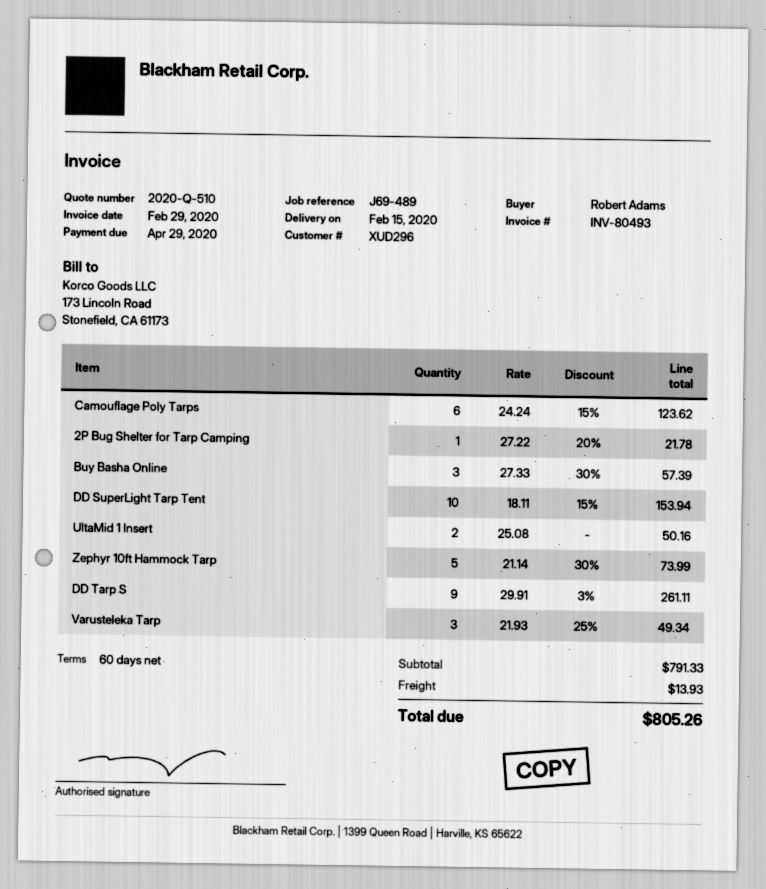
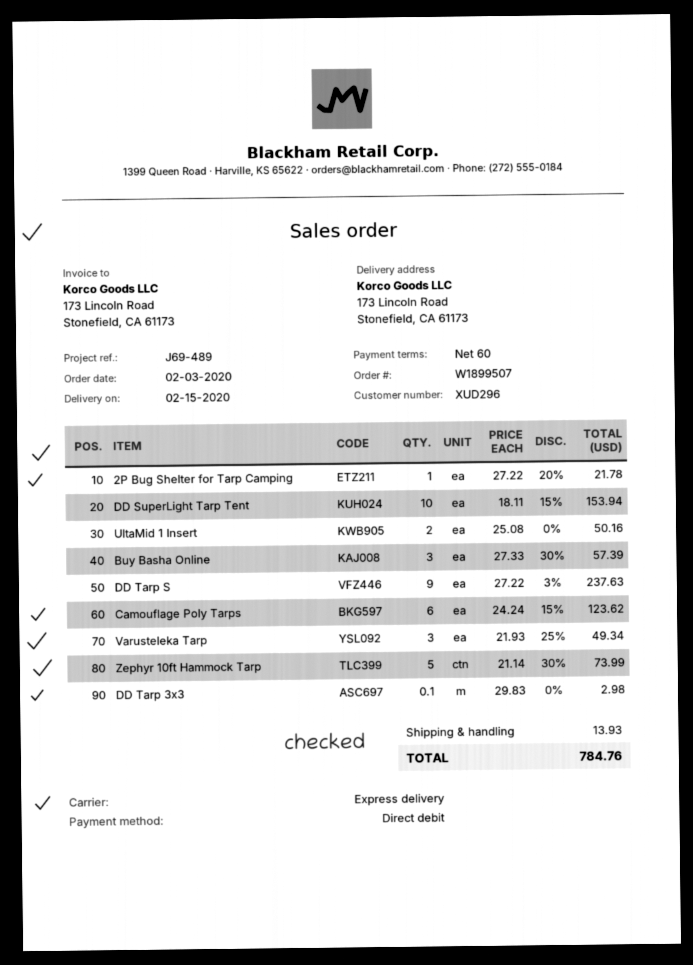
DD Tarp S: 9 x 29.91 - 3% = 261.11 -> 9 x 27.22 - 3% = 237.63
DD Tarp 3x3: none -> 0.1 x 29.83 = 2.98
total: 805.26 -> 784.76

